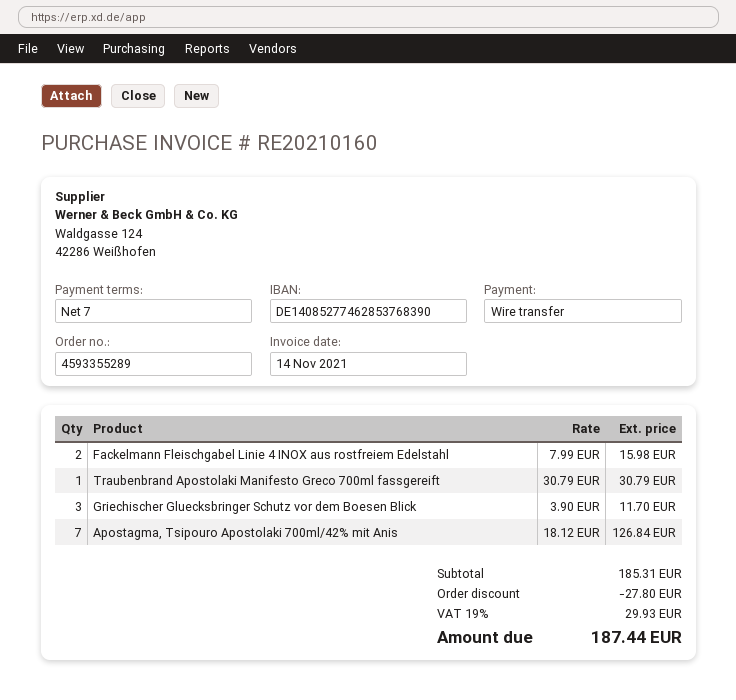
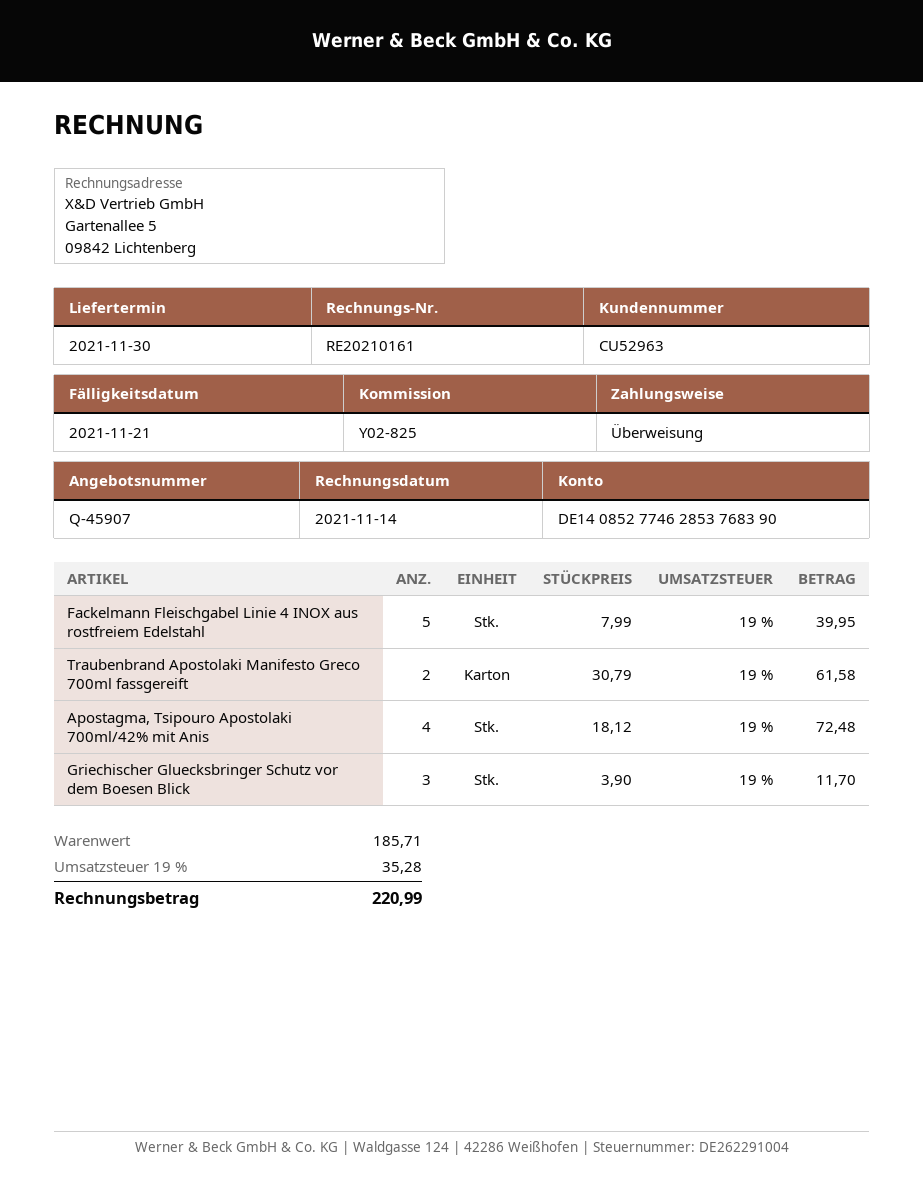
invoice number: RE20210160 -> RE20210161
Fackelmann Fleischgabel Linie 4 INOX aus rostfreiem Edelstahl: 2 x 7.99 = 15.98 -> 5 x 7.99 = 39.95
Traubenbrand Apostolaki Manifesto Greco 700ml fassgereift: 1 x 30.79 = 30.79 -> 2 x 30.79 = 61.58
Apostagma, Tsipouro Apostolaki 700ml/42% mit Anis: 7 x 18.12 = 126.84 -> 4 x 18.12 = 72.48
subtotal: 185.31 -> 185.71
discount: 27.80 -> none
tax: 19% = 29.93 -> 19% = 35.28
total: 187.44 -> 220.99

